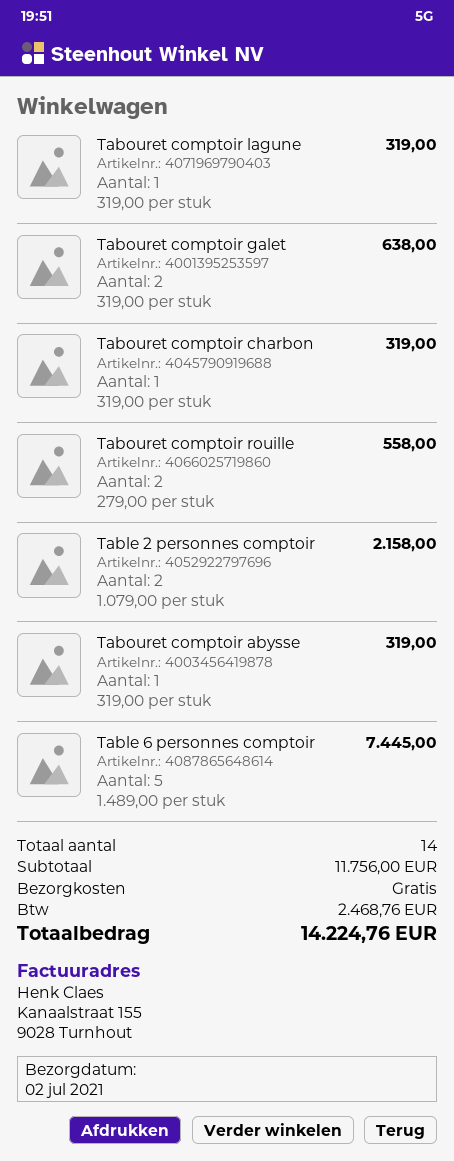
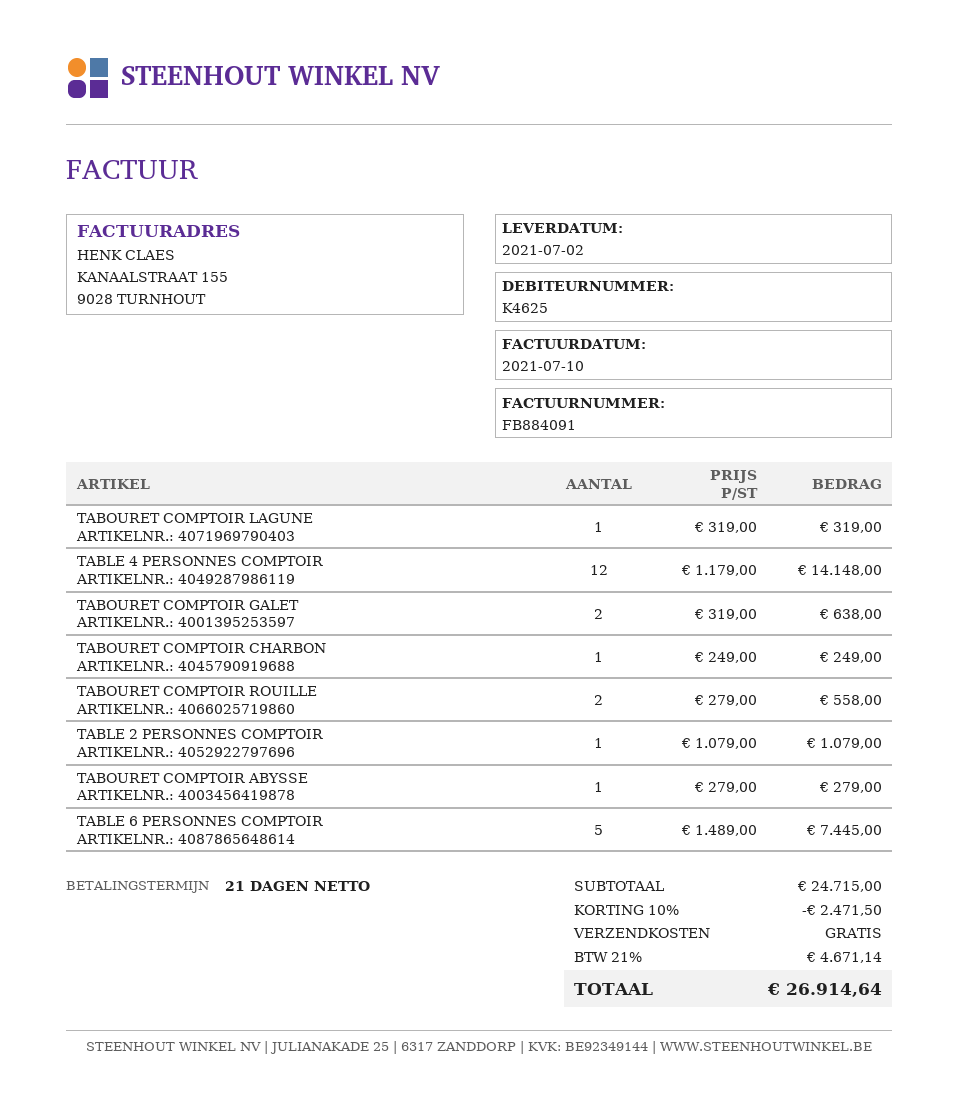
Tabouret comptoir charbon: 1 x 319.00 = 319.00 -> 1 x 249.00 = 249.00
Table 2 personnes comptoir: 2 x 1079.00 = 2158.00 -> 1 x 1079.00 = 1079.00
Tabouret comptoir abysse: 1 x 319.00 = 319.00 -> 1 x 279.00 = 279.00
TABLE 4 PERSONNES COMPTOIR: none -> 12 x 1179.00 = 14148.00
subtotal: 11756.00 -> 24715.00
discount: none -> 10% = 2471.50
tax: 2468.76 -> 4671.14
total: 14224.76 -> 26914.64

